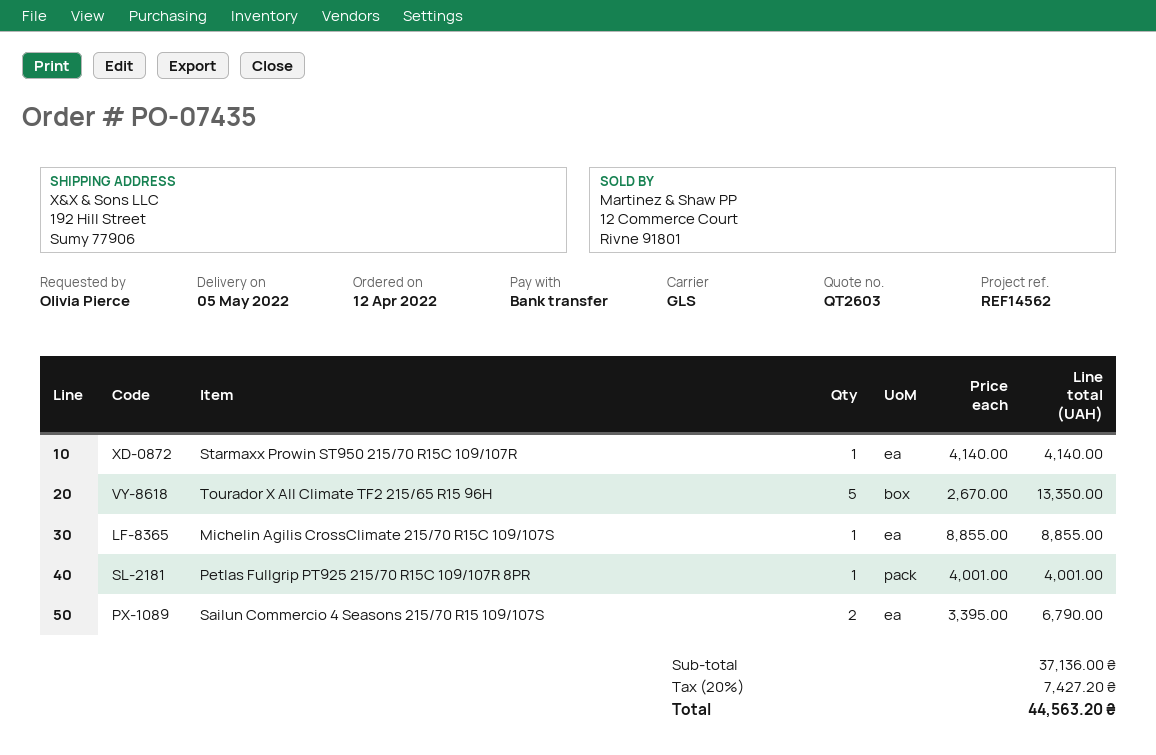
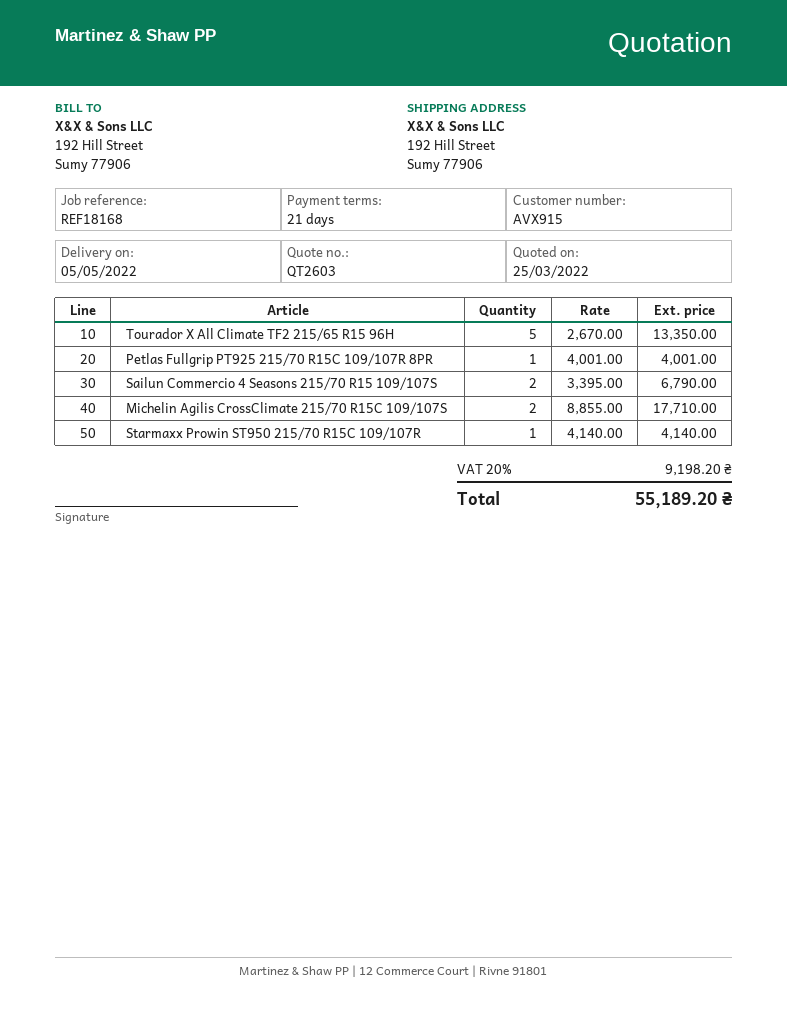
reference: REF14562 -> REF18168
Michelin Agilis CrossClimate 215/70 R15C 109/107S: 1 x 8855.00 = 8855.00 -> 2 x 8855.00 = 17710.00
tax: 20% = 7427.20 -> 20% = 9198.20
total: 44563.20 -> 55189.20

